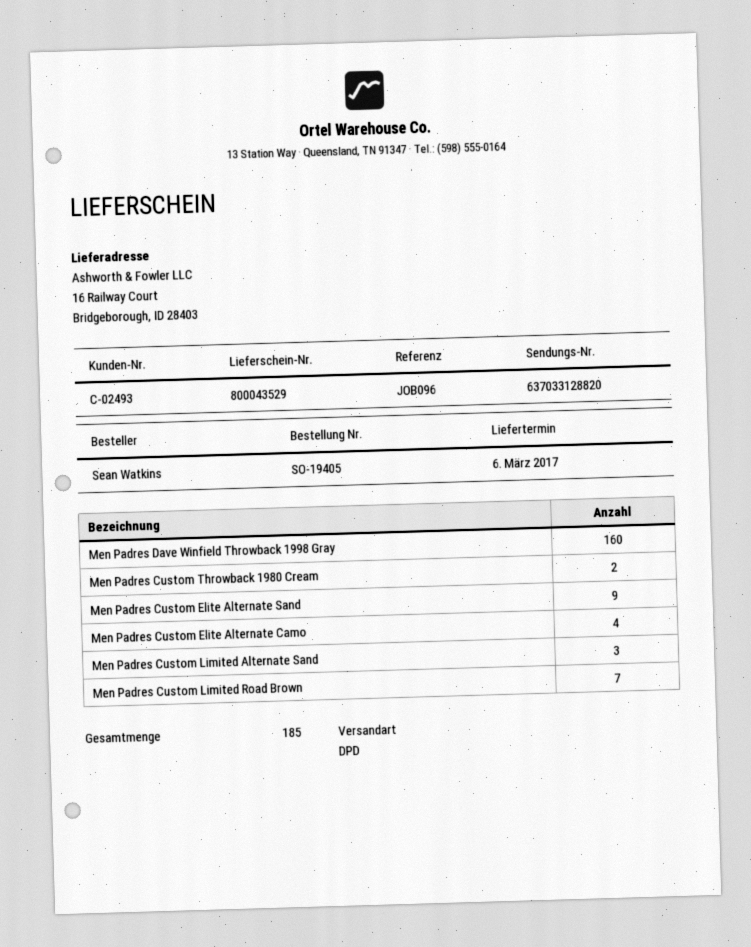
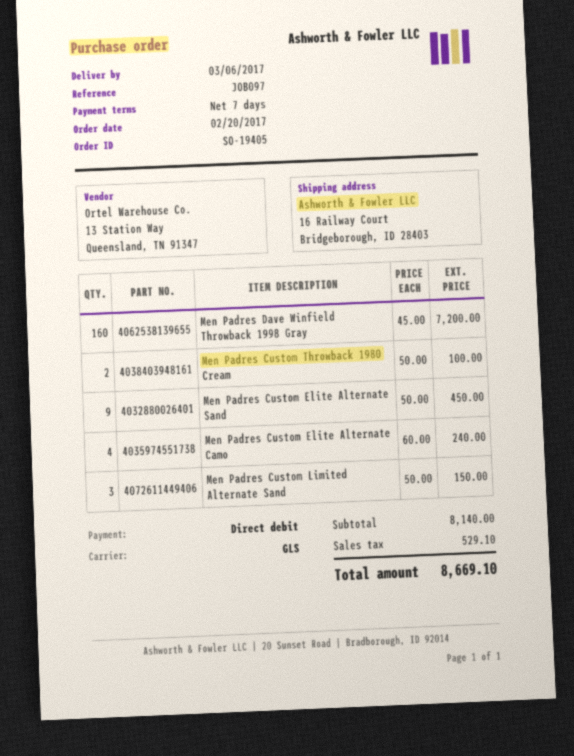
reference: JOB096 -> JOB097
shipping method: DPD -> GLS
Men Padres Custom Limited Road Brown: 7 -> none

